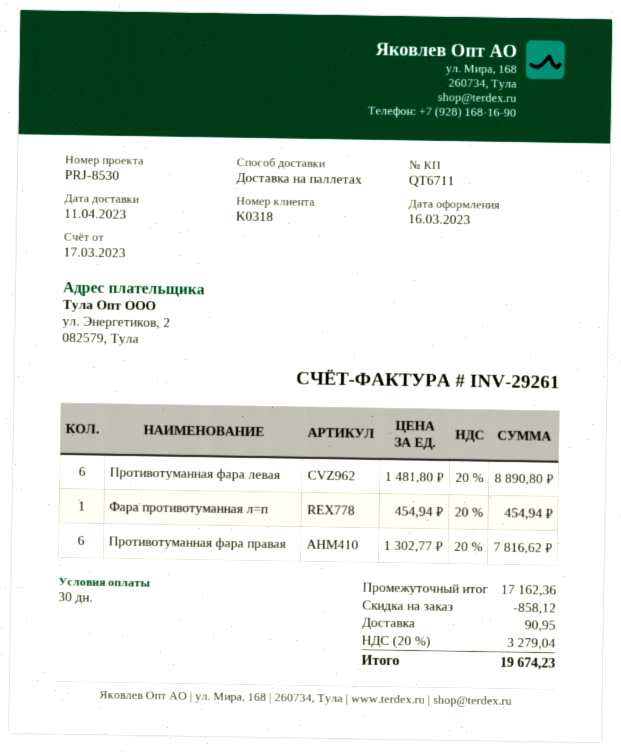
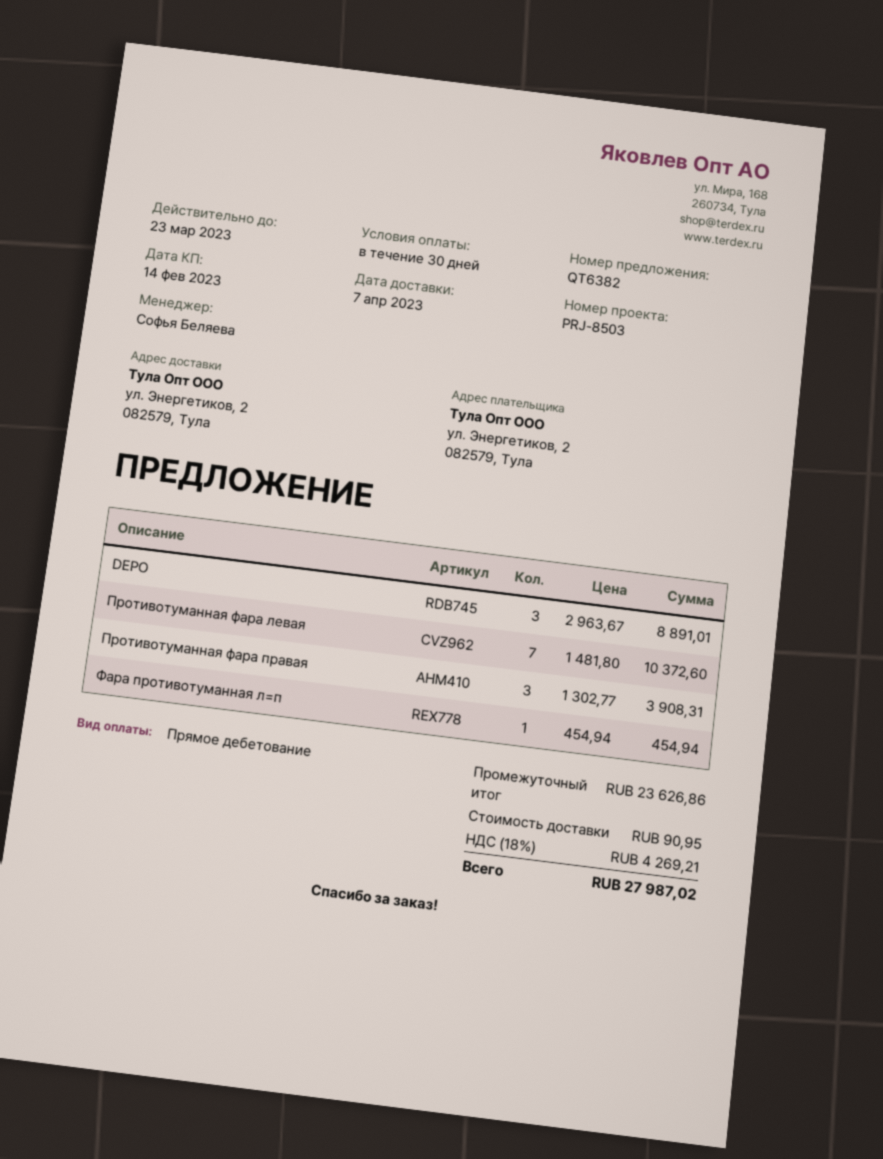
quote number: QT6711 -> QT6382
delivery date: 2023-04-11 -> 2023-04-07
reference: PRJ-8530 -> PRJ-8503
Противотуманная фара левая: 6 x 1481.80 = 8890.80 -> 7 x 1481.80 = 10372.60
Противотуманная фара правая: 6 x 1302.77 = 7816.62 -> 3 x 1302.77 = 3908.31
DEPO: none -> 3 x 2963.67 = 8891.01
subtotal: 17162.36 -> 23626.86
discount: 858.12 -> none
tax: 20% = 3279.04 -> 18% = 4269.21
total: 19674.23 -> 27987.02

